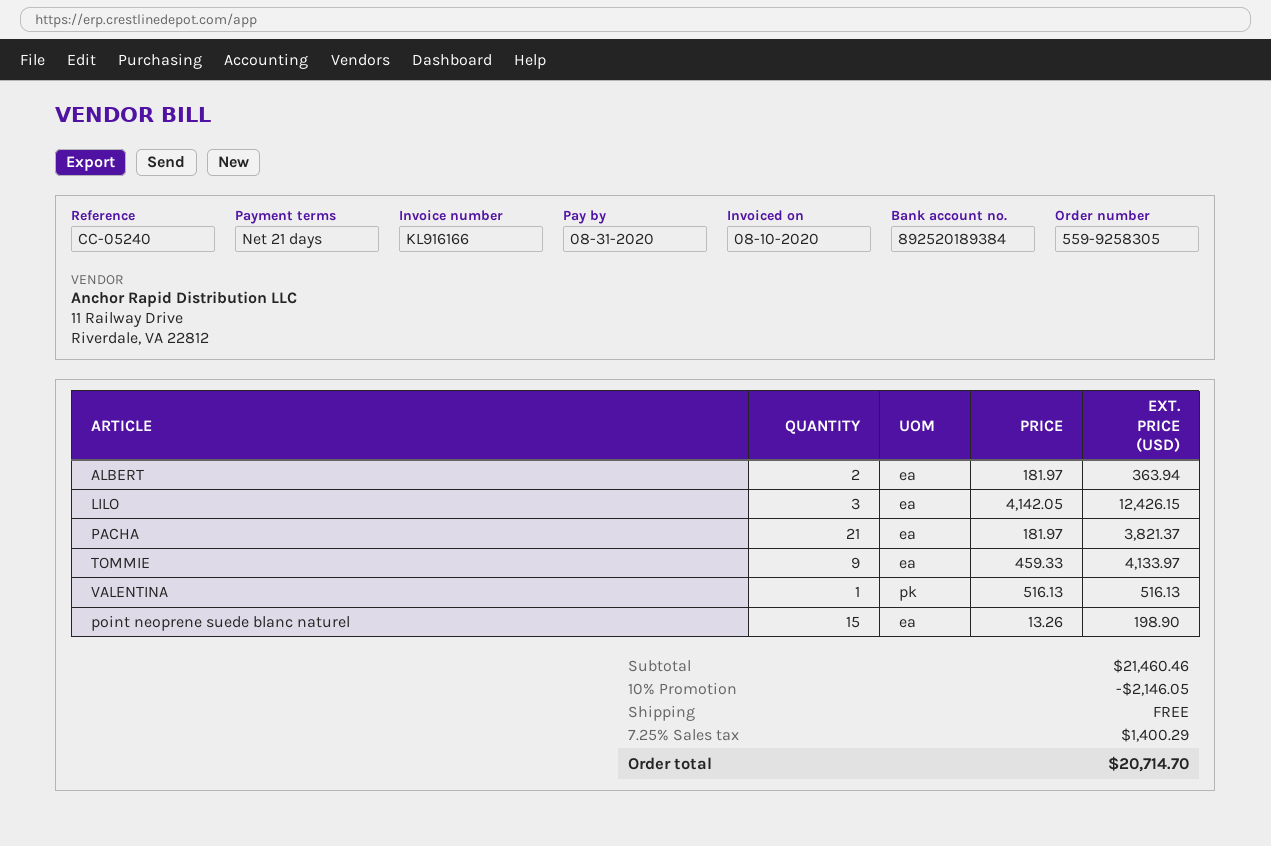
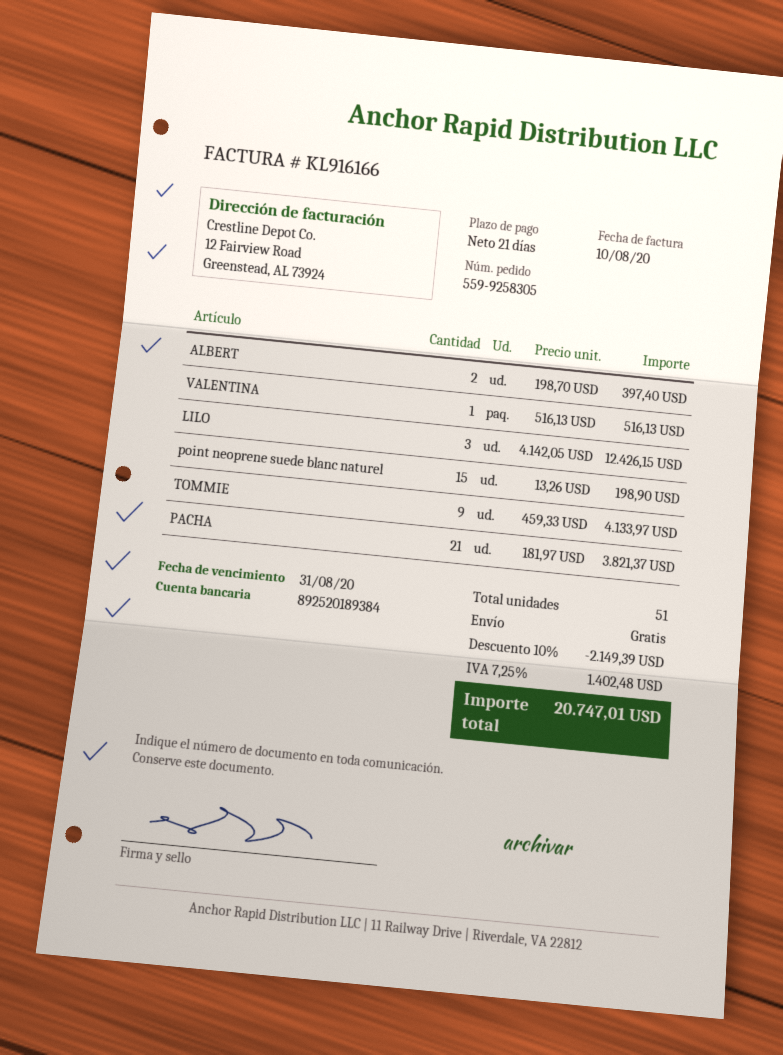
ALBERT: 2 x 181.97 = 363.94 -> 2 x 198.70 = 397.40
discount: 10% = 2146.05 -> 10% = 2149.39
tax: 7.25% = 1400.29 -> 7.25% = 1402.48
total: 20714.70 -> 20747.01

